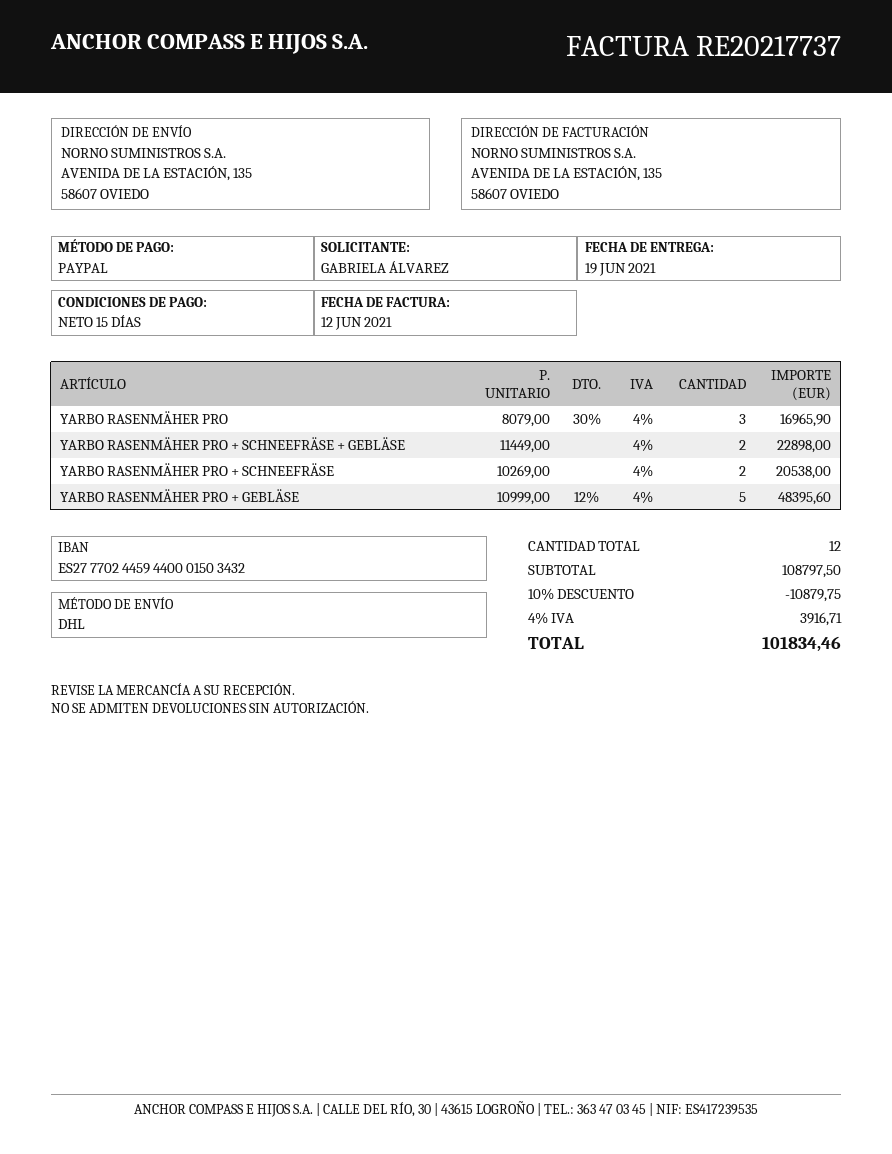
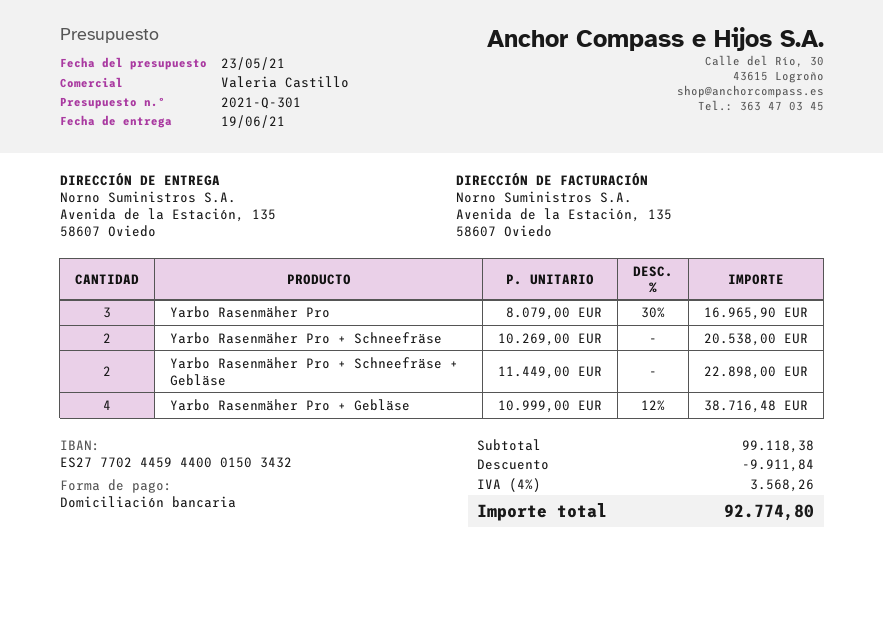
payment method: PayPal -> direct debit
YARBO RASENMÄHER PRO + GEBLÄSE: 5 x 10999.00 - 12% = 48395.60 -> 4 x 10999.00 - 12% = 38716.48
subtotal: 108797.50 -> 99118.38
discount: 10879.75 -> 9911.84
tax: 4% = 3916.71 -> 4% = 3568.26
total: 101834.46 -> 92774.80

